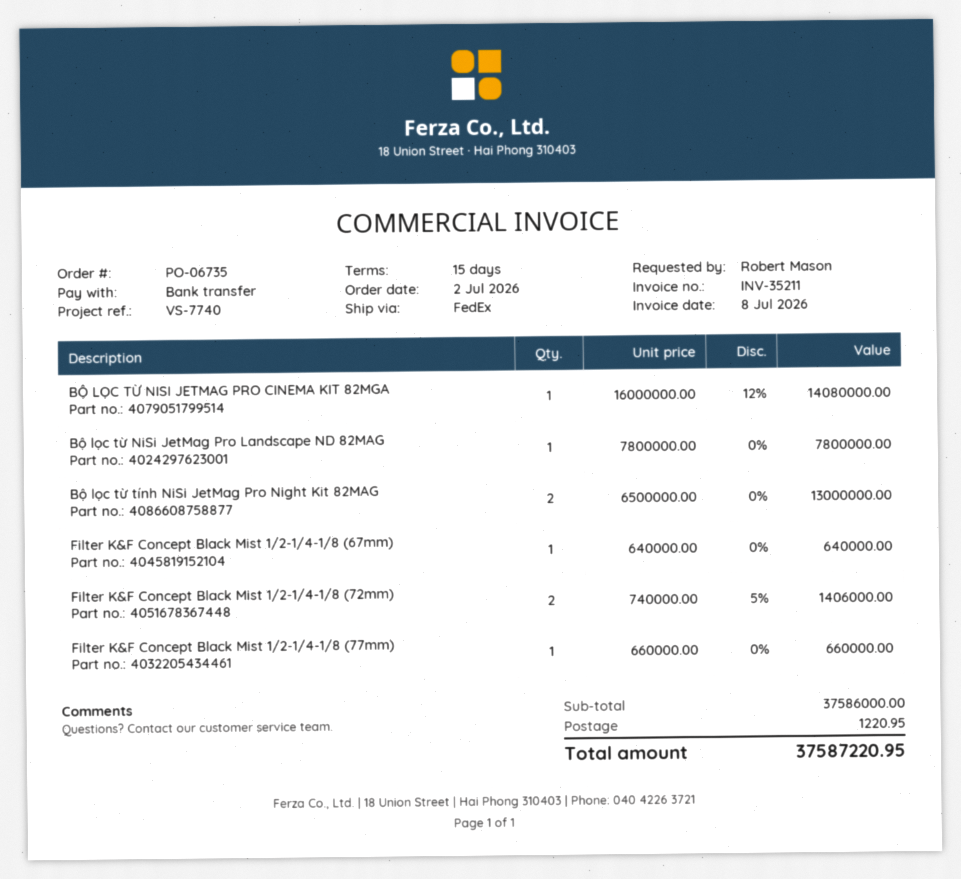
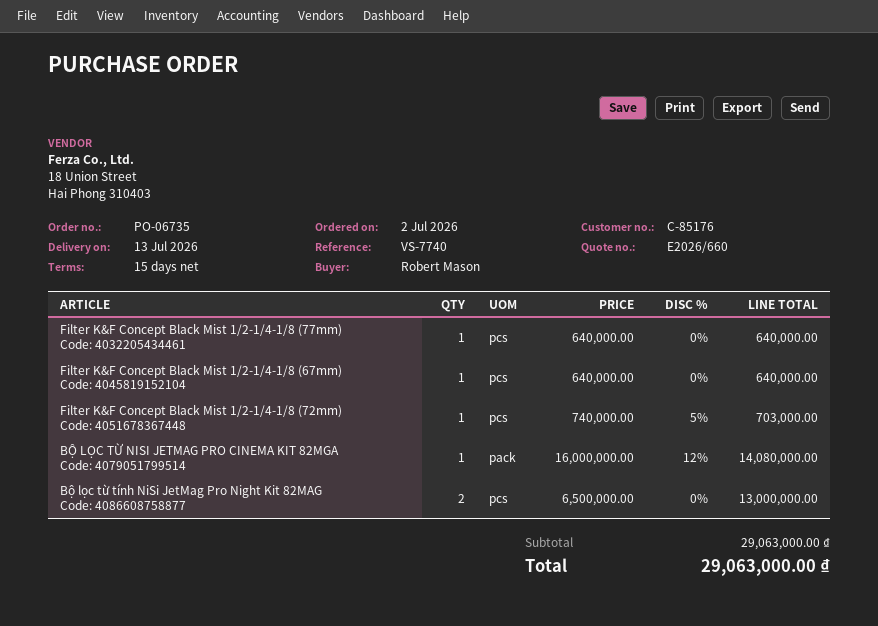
Bộ lọc từ NiSi JetMag Pro Landscape ND 82MAG: 1 x 7800000.00 = 7800000.00 -> none
Filter K&F Concept Black Mist 1/2-1/4-1/8 (72mm): 2 x 740000.00 - 5% = 1406000.00 -> 1 x 740000.00 - 5% = 703000.00
Filter K&F Concept Black Mist 1/2-1/4-1/8 (77mm): 1 x 660000.00 = 660000.00 -> 1 x 640000.00 = 640000.00
subtotal: 37586000.00 -> 29063000.00
shipping: 1220.95 -> none
total: 37587220.95 -> 29063000.00

